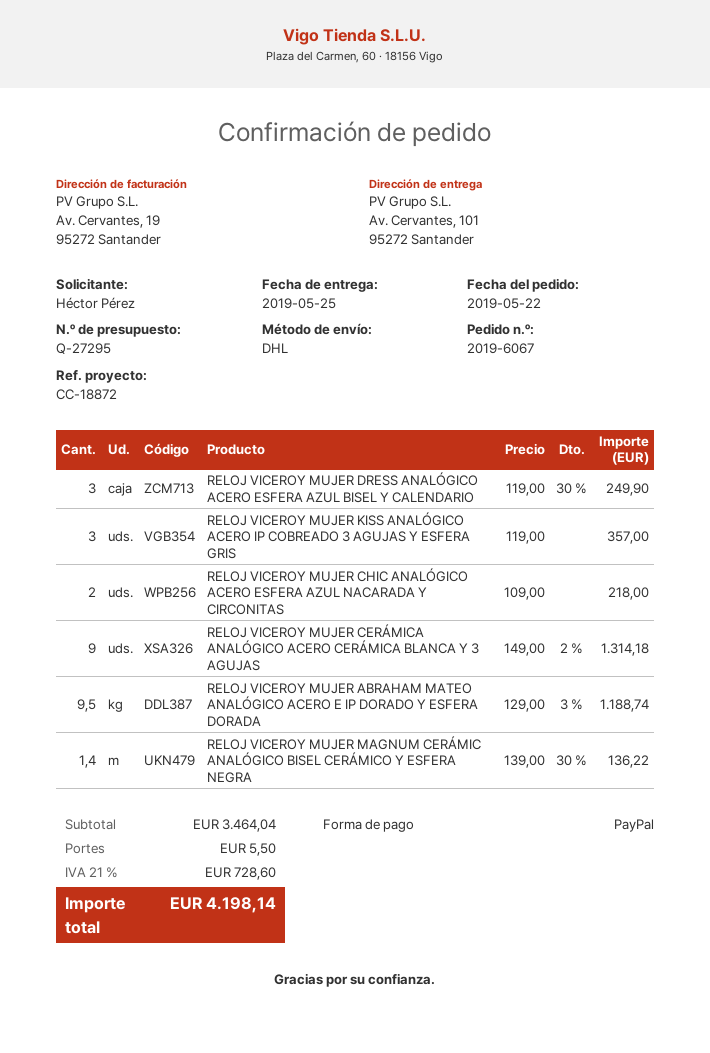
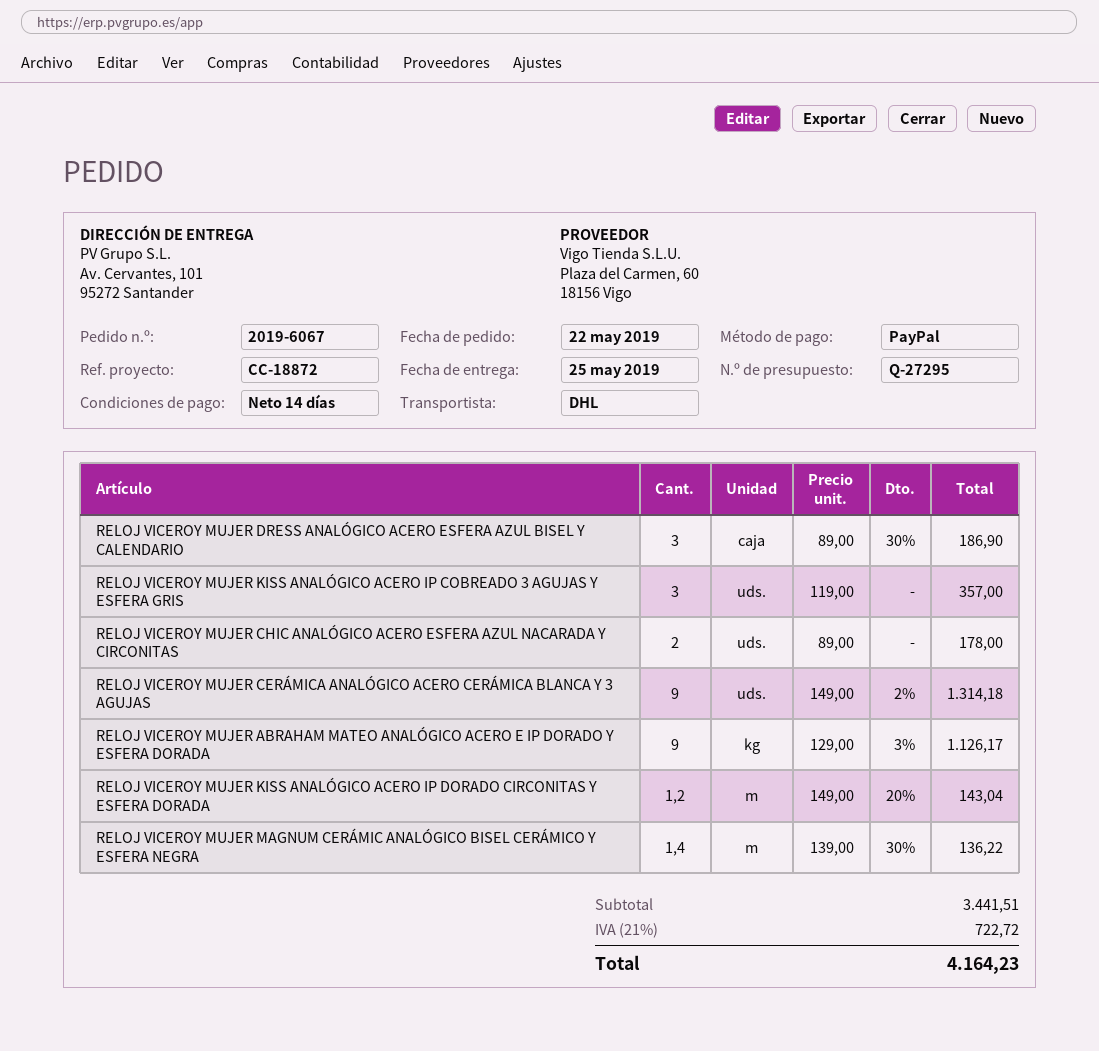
RELOJ VICEROY MUJER DRESS ANALÓGICO ACERO ESFERA AZUL BISEL Y CALENDARIO: 3 x 119.00 - 30% = 249.90 -> 3 x 89.00 - 30% = 186.90
RELOJ VICEROY MUJER CHIC ANALÓGICO ACERO ESFERA AZUL NACARADA Y CIRCONITAS: 2 x 109.00 = 218.00 -> 2 x 89.00 = 178.00
RELOJ VICEROY MUJER ABRAHAM MATEO ANALÓGICO ACERO E IP DORADO Y ESFERA DORADA: 9.5 x 129.00 - 3% = 1188.74 -> 9 x 129.00 - 3% = 1126.17
RELOJ VICEROY MUJER KISS ANALÓGICO ACERO IP DORADO CIRCONITAS Y ESFERA DORADA: none -> 1.2 x 149.00 - 20% = 143.04
subtotal: 3464.04 -> 3441.51
shipping: 5.50 -> none
tax: 21% = 728.60 -> 21% = 722.72
total: 4198.14 -> 4164.23

